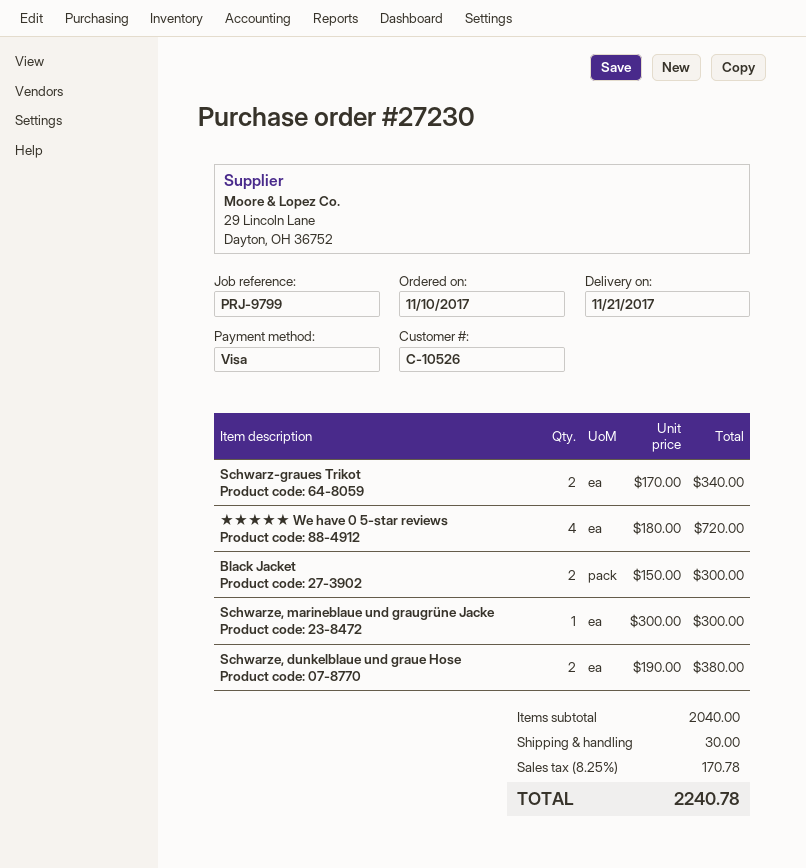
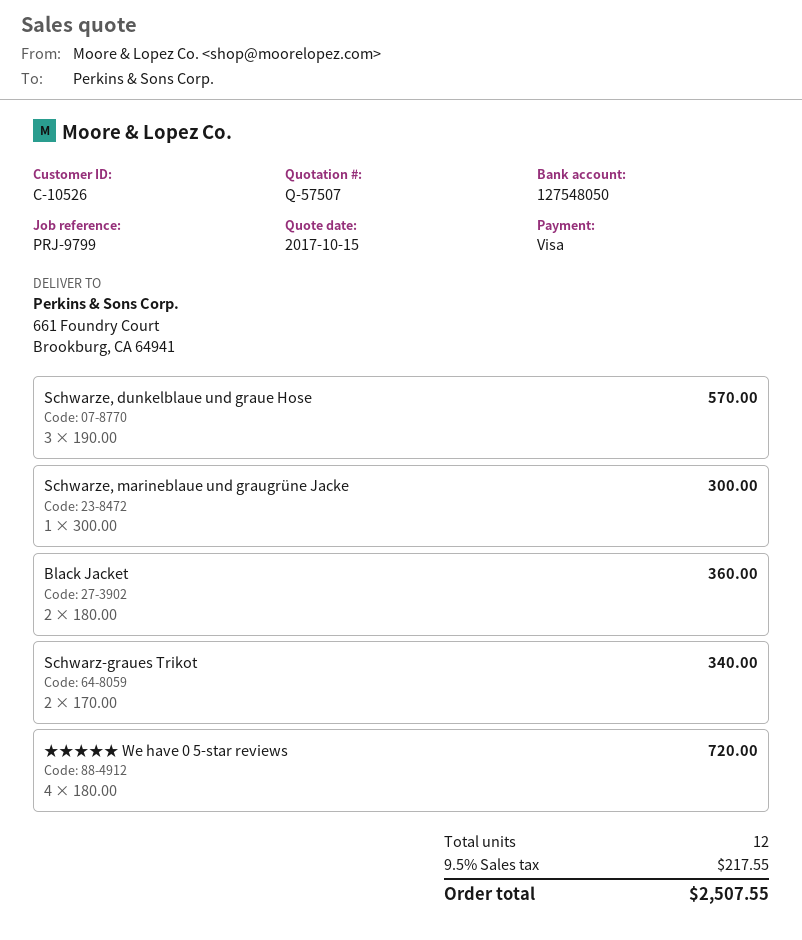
Black Jacket: 2 x 150.00 = 300.00 -> 2 x 180.00 = 360.00
Schwarze, dunkelblaue und graue Hose: 2 x 190.00 = 380.00 -> 3 x 190.00 = 570.00
shipping: 30.00 -> none
tax: 8.25% = 170.78 -> 9.5% = 217.55
total: 2240.78 -> 2507.55

